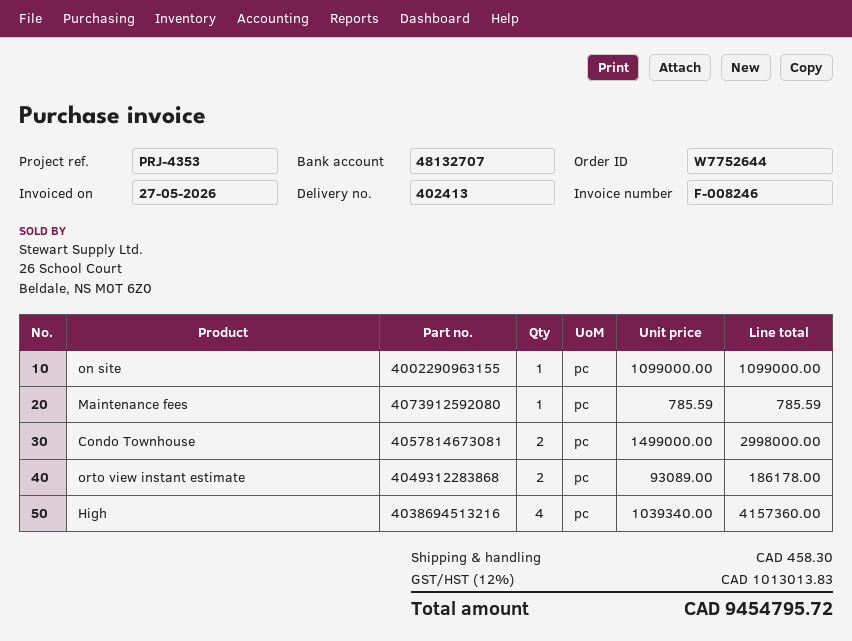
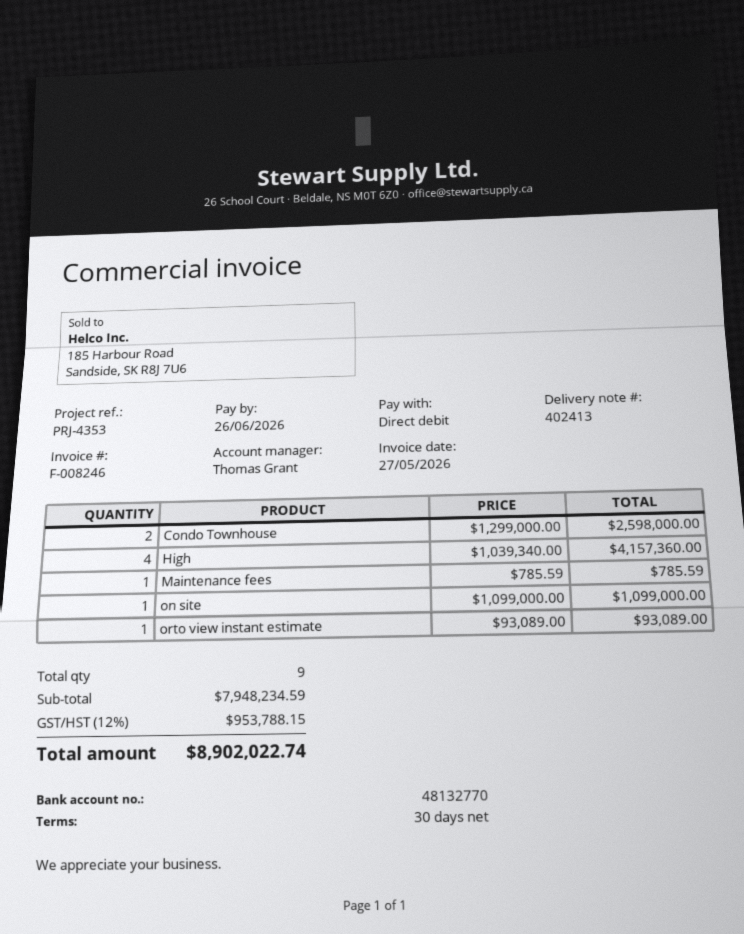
bank account: 48132707 -> 48132770
Condo Townhouse: 2 x 1499000.00 = 2998000.00 -> 2 x 1299000.00 = 2598000.00
orto view instant estimate: 2 x 93089.00 = 186178.00 -> 1 x 93089.00 = 93089.00
shipping: 458.30 -> none
tax: 12% = 1013013.83 -> 12% = 953788.15
total: 9454795.72 -> 8902022.74

